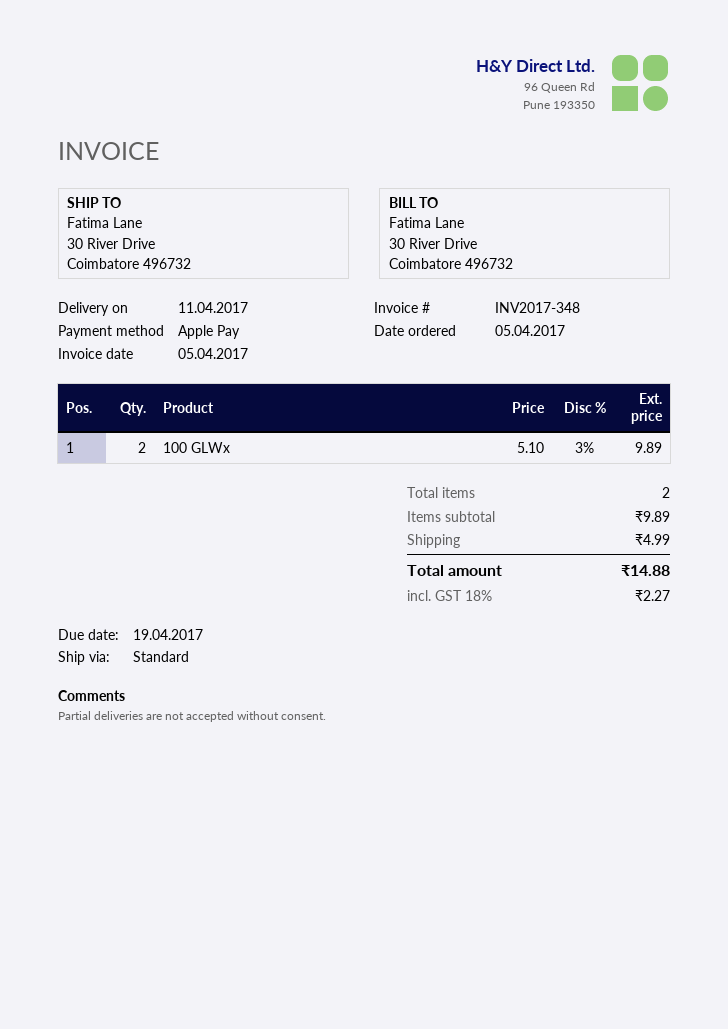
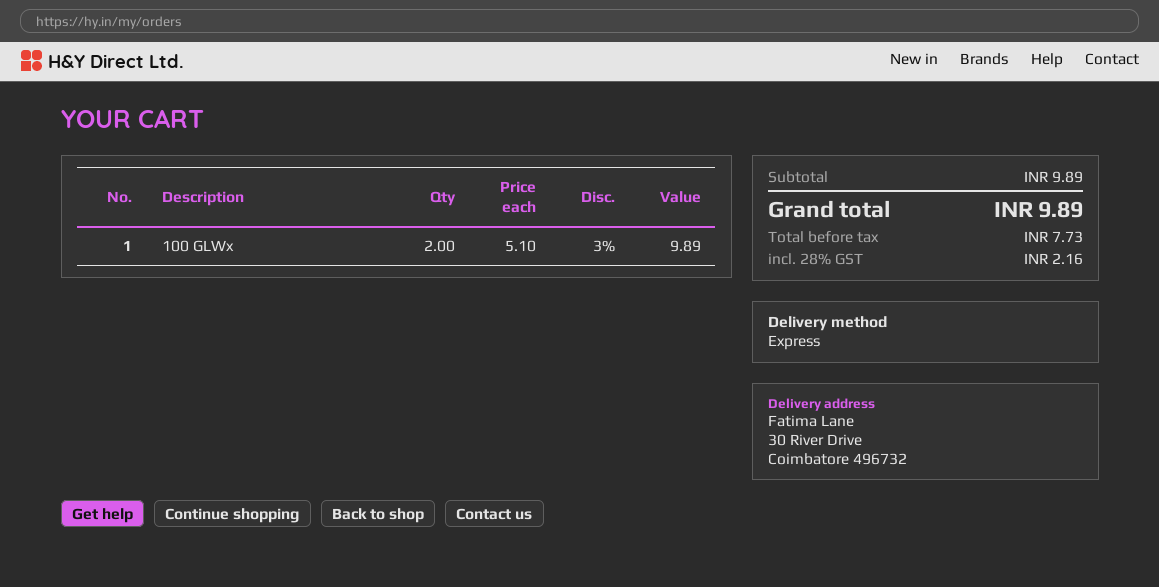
shipping method: standard -> express
shipping: 4.99 -> none
tax: 18% = 2.27 -> 28% = 2.16
total: 14.88 -> 9.89

